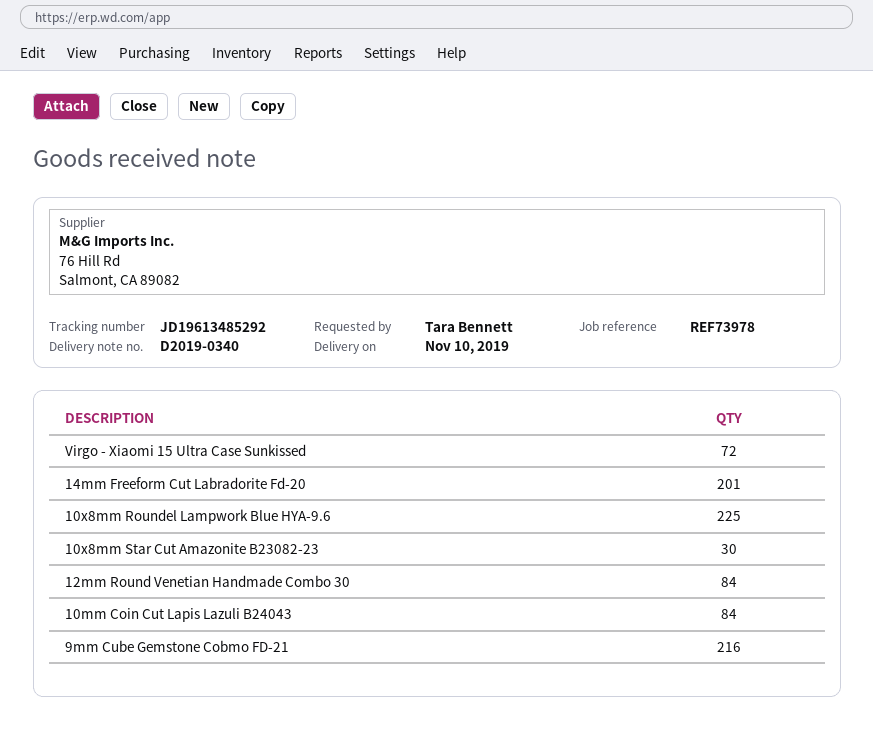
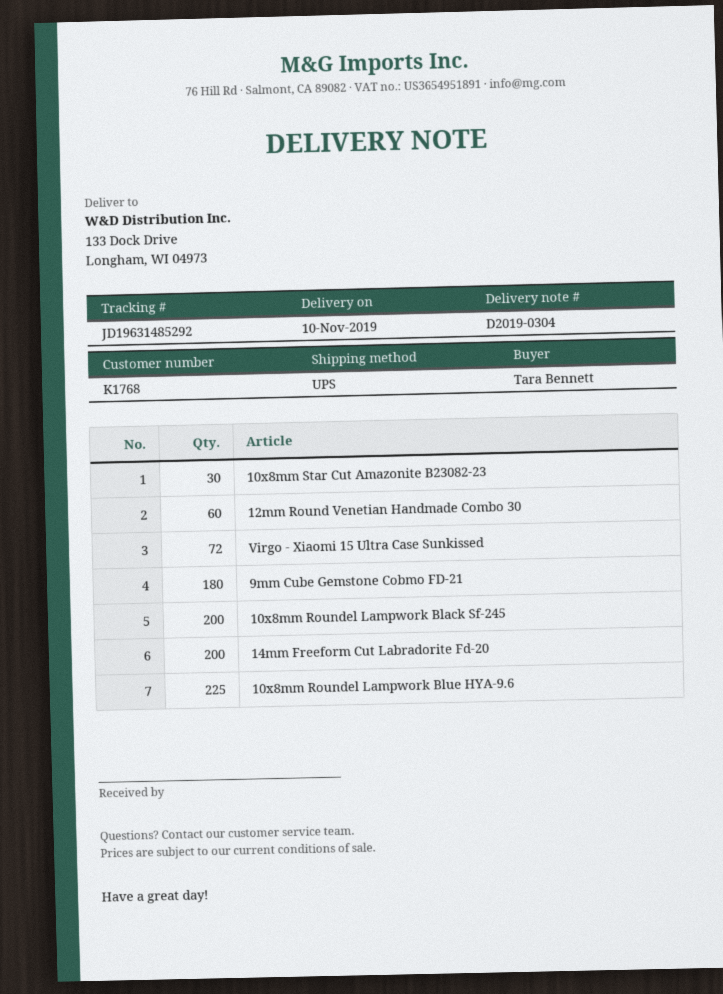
delivery note number: D2019-0340 -> D2019-0304
tracking number: JD19613485292 -> JD19631485292
14mm Freeform Cut Labradorite Fd-20: 201 -> 200
12mm Round Venetian Handmade Combo 30: 84 -> 60
10mm Coin Cut Lapis Lazuli B24043: 84 -> none
9mm Cube Gemstone Cobmo FD-21: 216 -> 180
10x8mm Roundel Lampwork Black Sf-245: none -> 200

